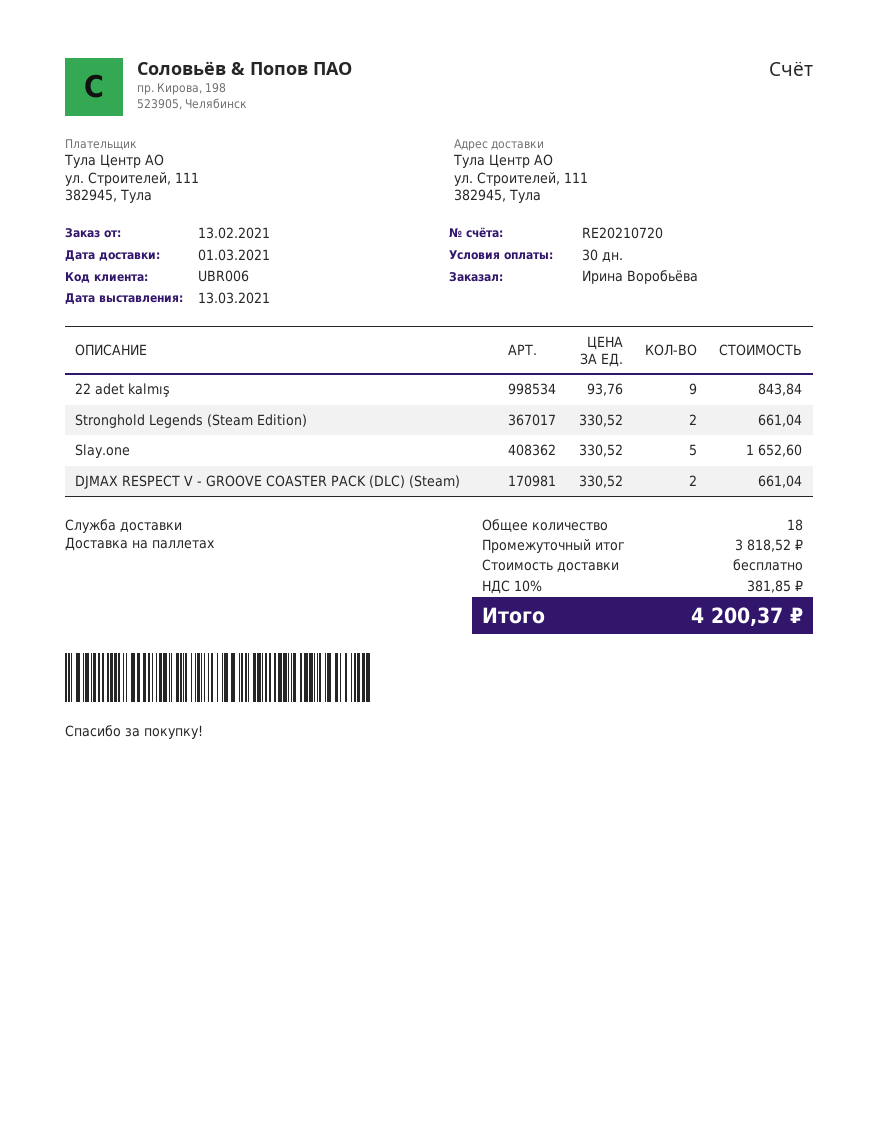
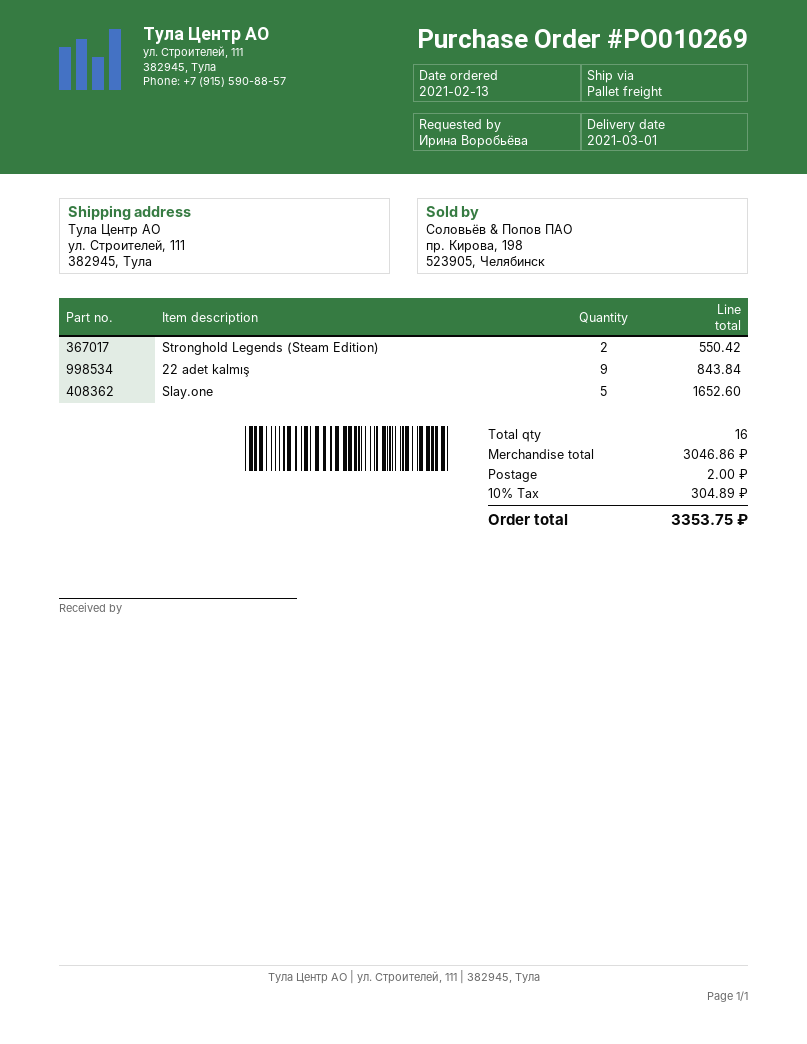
Stronghold Legends (Steam Edition): 2 for 661.04 -> 2 for 550.42
DJMAX RESPECT V - GROOVE COASTER PACK (DLC) (Steam): 2 for 661.04 -> none
total quantity: 18 -> 16
subtotal: 3818.52 -> 3046.86
shipping: 0.00 -> 2.00
tax: 10% = 381.85 -> 10% = 304.89
total: 4200.37 -> 3353.75

